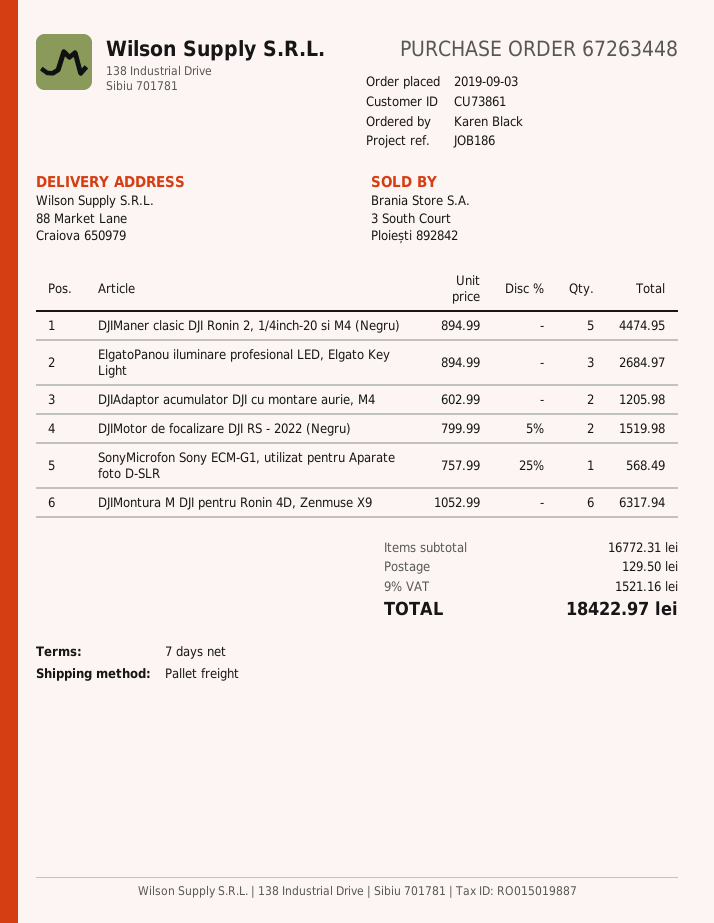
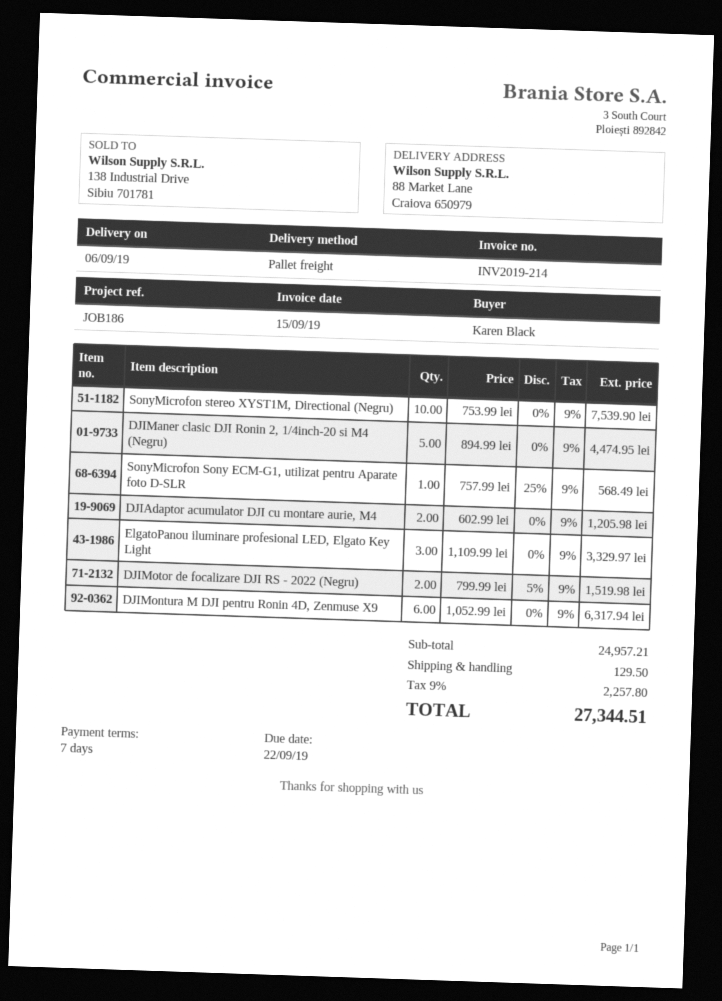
ElgatoPanou iluminare profesional LED, Elgato Key Light: 3 x 894.99 = 2684.97 -> 3 x 1109.99 = 3329.97
SonyMicrofon stereo XYST1M, Directional (Negru): none -> 10 x 753.99 = 7539.90
subtotal: 16772.31 -> 24957.21
tax: 9% = 1521.16 -> 9% = 2257.80
total: 18422.97 -> 27344.51

